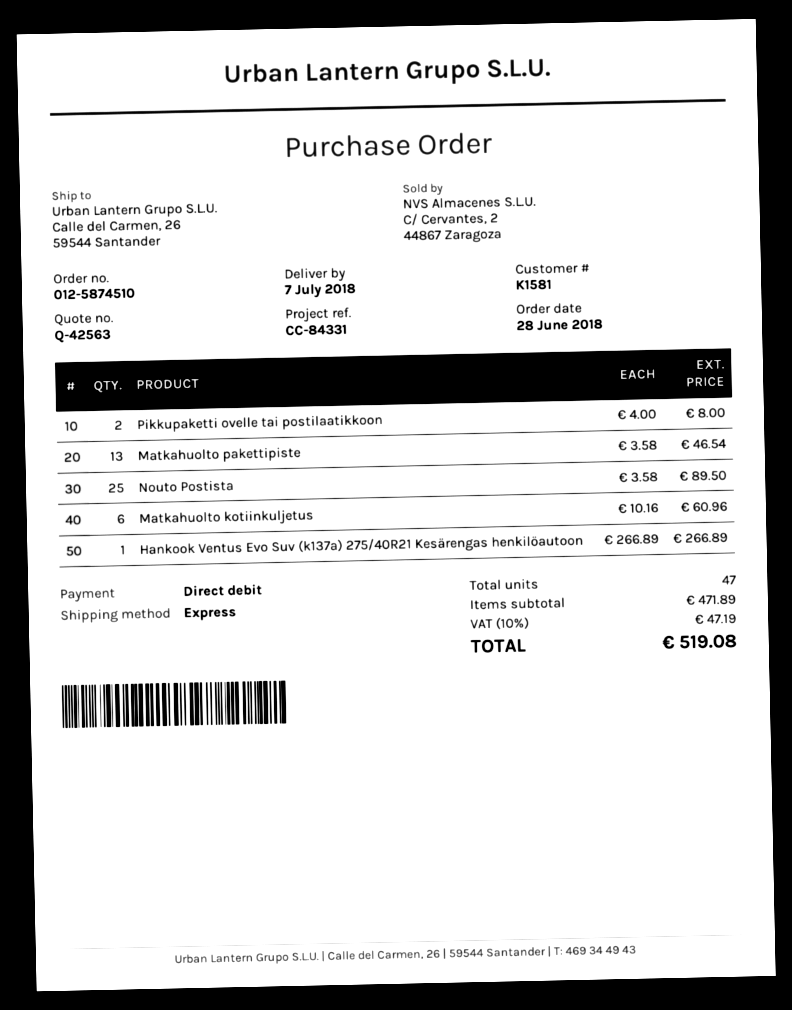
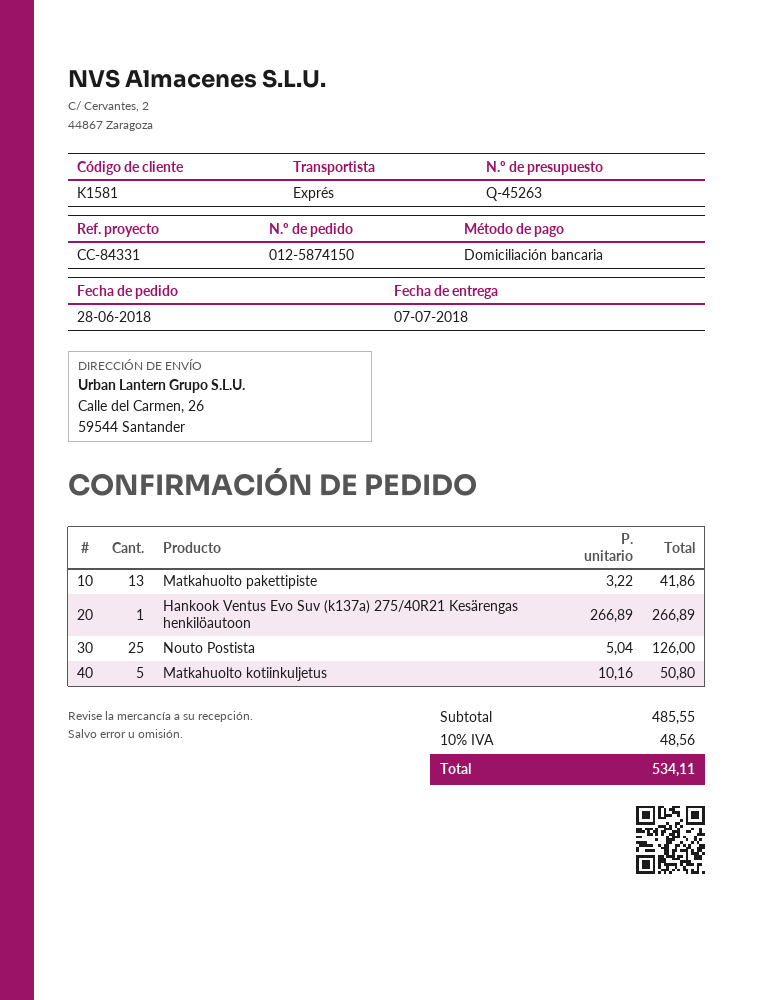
quote number: Q-42563 -> Q-45263
order number: 012-5874510 -> 012-5874150
Pikkupaketti ovelle tai postilaatikkoon: 2 x 4.00 = 8.00 -> none
Matkahuolto pakettipiste: 13 x 3.58 = 46.54 -> 13 x 3.22 = 41.86
Nouto Postista: 25 x 3.58 = 89.50 -> 25 x 5.04 = 126.00
Matkahuolto kotiinkuljetus: 6 x 10.16 = 60.96 -> 5 x 10.16 = 50.80
subtotal: 471.89 -> 485.55
tax: 10% = 47.19 -> 10% = 48.56
total: 519.08 -> 534.11

